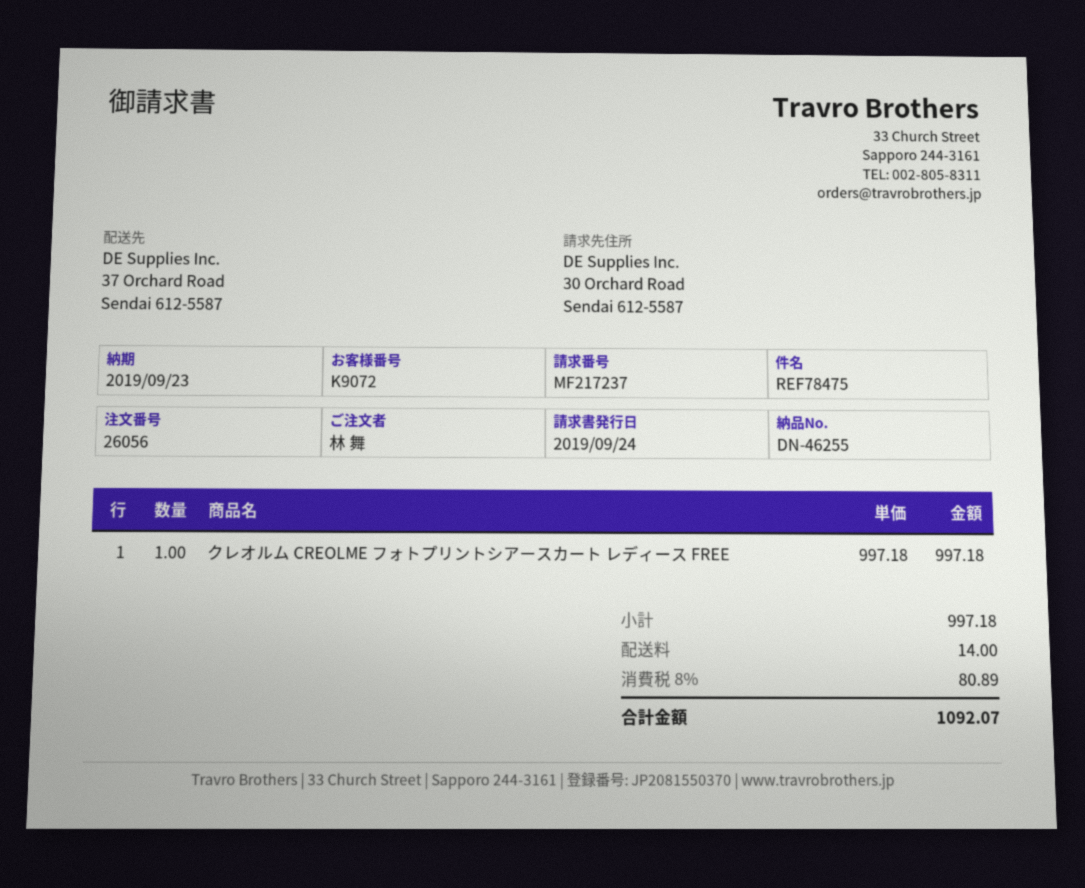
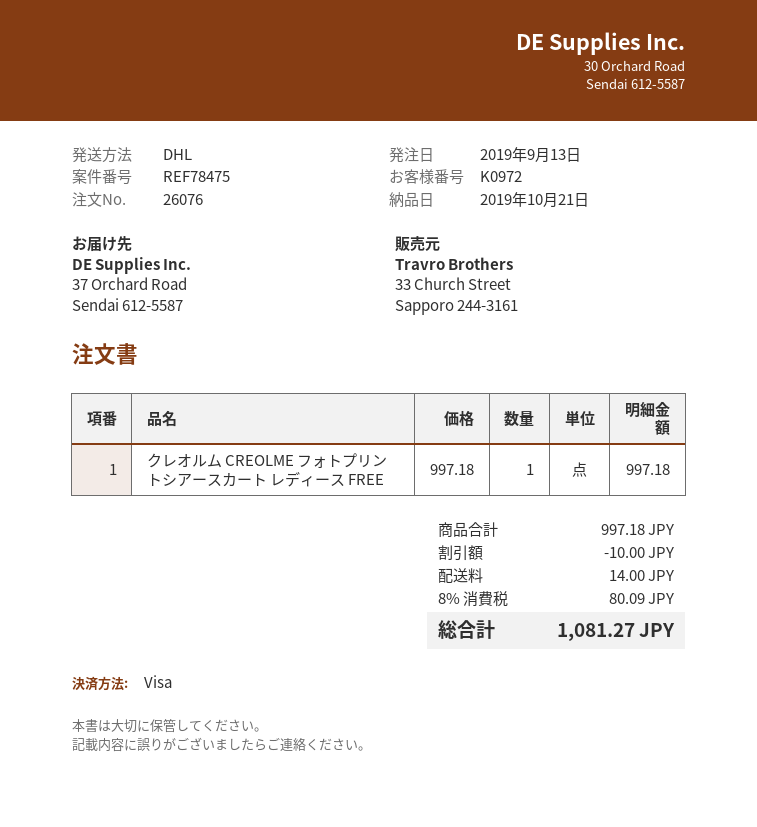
order number: 26056 -> 26076
delivery date: 2019-09-23 -> 2019-10-21
customer number: K9072 -> K0972
discount: none -> 10.00
tax: 8% = 80.89 -> 8% = 80.09
total: 1092.07 -> 1081.27

